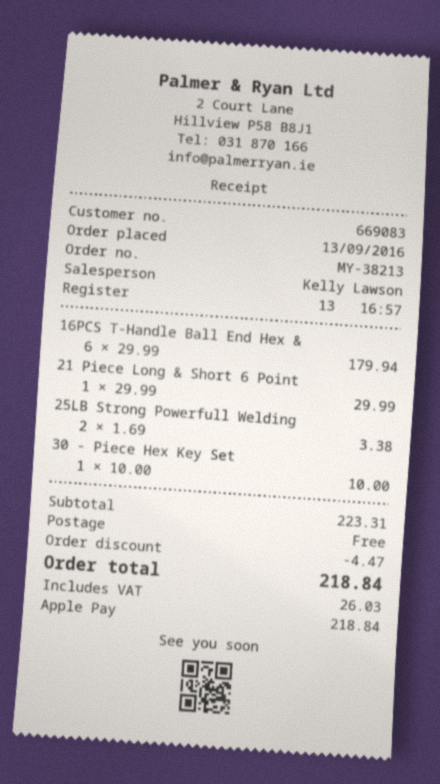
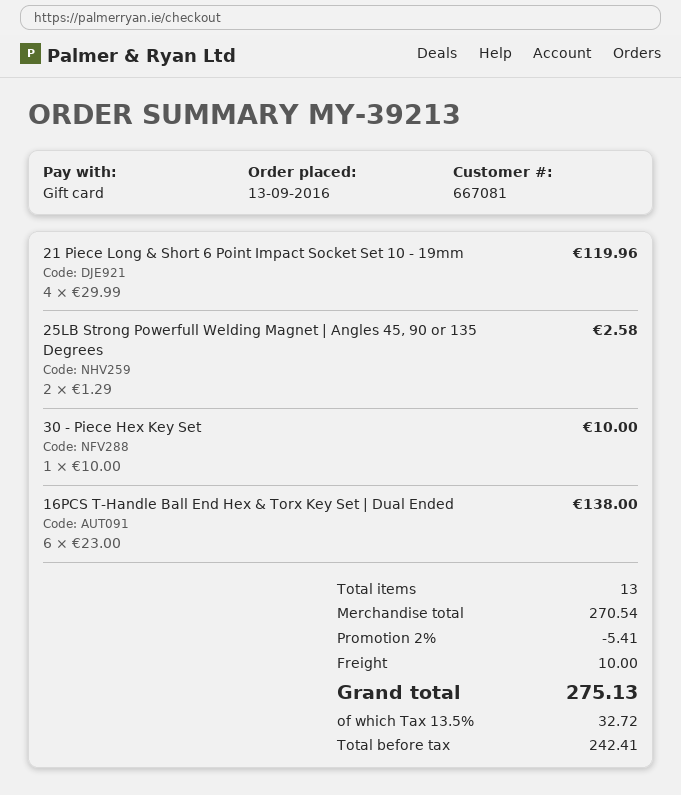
order number: MY-38213 -> MY-39213
customer number: 669083 -> 667081
payment method: Apple Pay -> gift card
16PCS T-Handle Ball End Hex &: 6 x 29.99 = 179.94 -> 6 x 23.00 = 138.00
21 Piece Long & Short 6 Point: 1 x 29.99 = 29.99 -> 4 x 29.99 = 119.96
25LB Strong Powerfull Welding: 2 x 1.69 = 3.38 -> 2 x 1.29 = 2.58
subtotal: 223.31 -> 270.54
discount: 4.47 -> 5.41
shipping: 0.00 -> 10.00
tax: 26.03 -> 32.72
total: 218.84 -> 275.13

